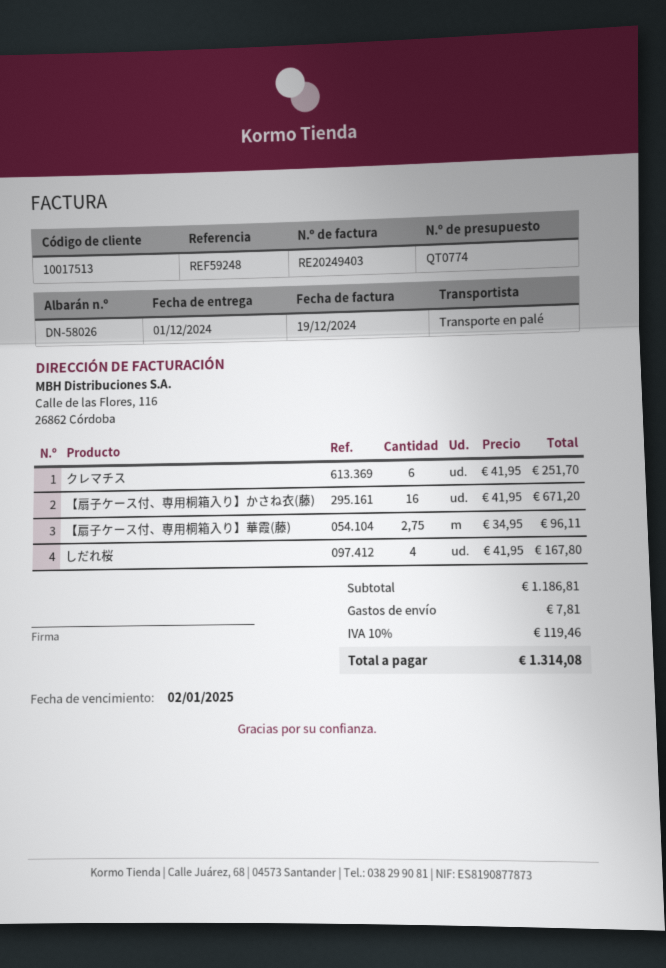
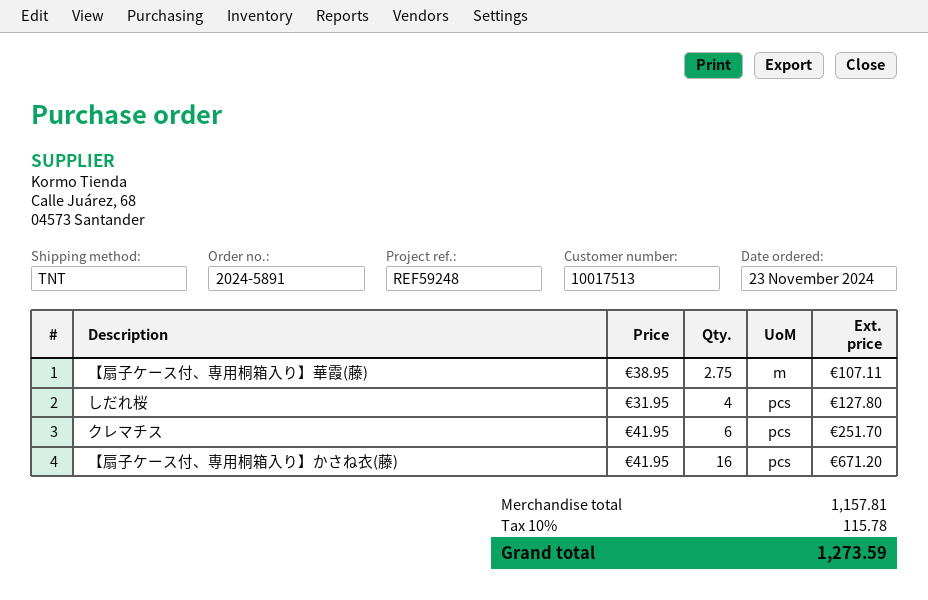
shipping method: pallet freight -> TNT
【扇子ケース付、専用桐箱入り】華霞(藤): 2.75 x 34.95 = 96.11 -> 2.75 x 38.95 = 107.11
しだれ桜: 4 x 41.95 = 167.80 -> 4 x 31.95 = 127.80
subtotal: 1186.81 -> 1157.81
shipping: 7.81 -> none
tax: 10% = 119.46 -> 10% = 115.78
total: 1314.08 -> 1273.59

